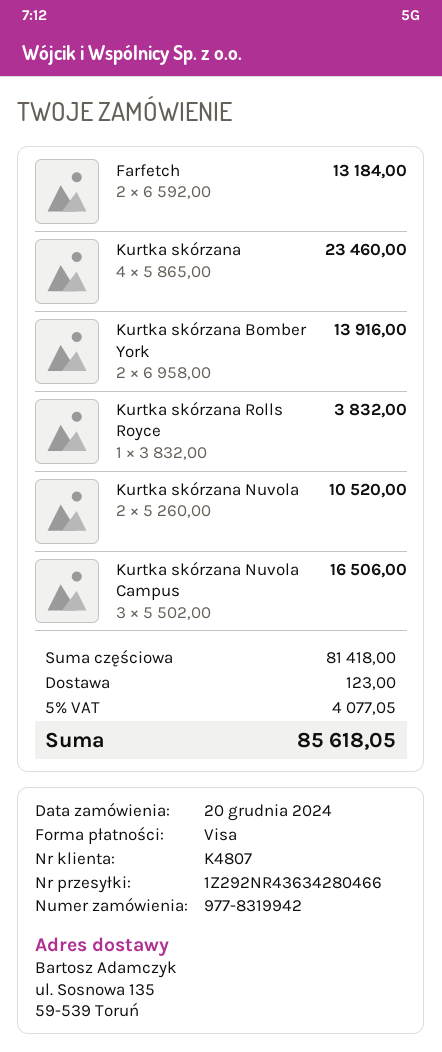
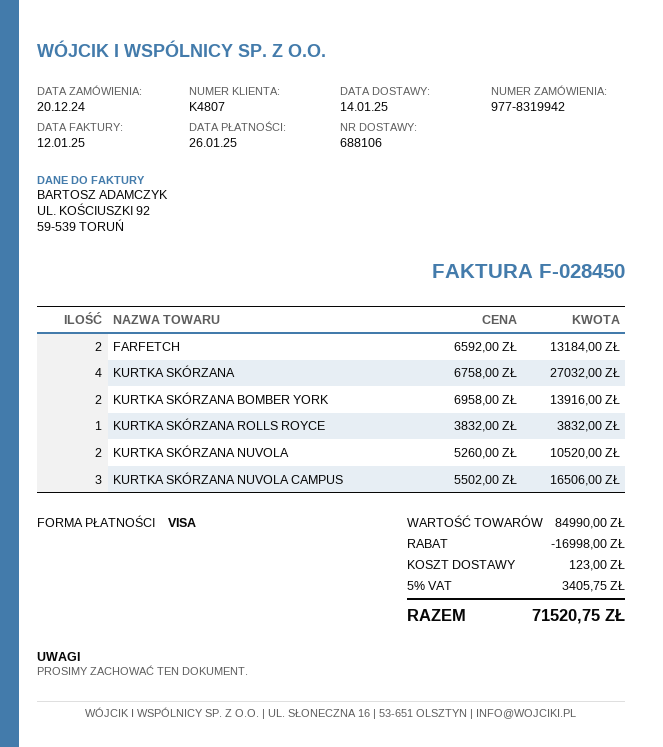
Kurtka skórzana: 4 x 5865.00 = 23460.00 -> 4 x 6758.00 = 27032.00
subtotal: 81418.00 -> 84990.00
discount: none -> 16998.00
tax: 5% = 4077.05 -> 5% = 3405.75
total: 85618.05 -> 71520.75

